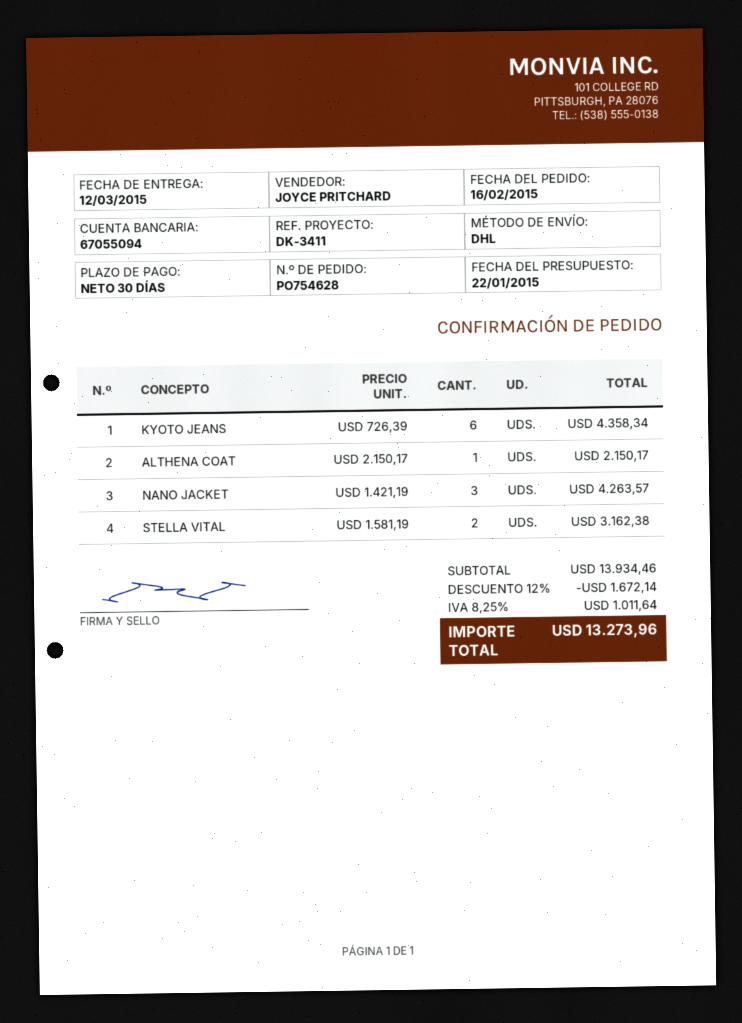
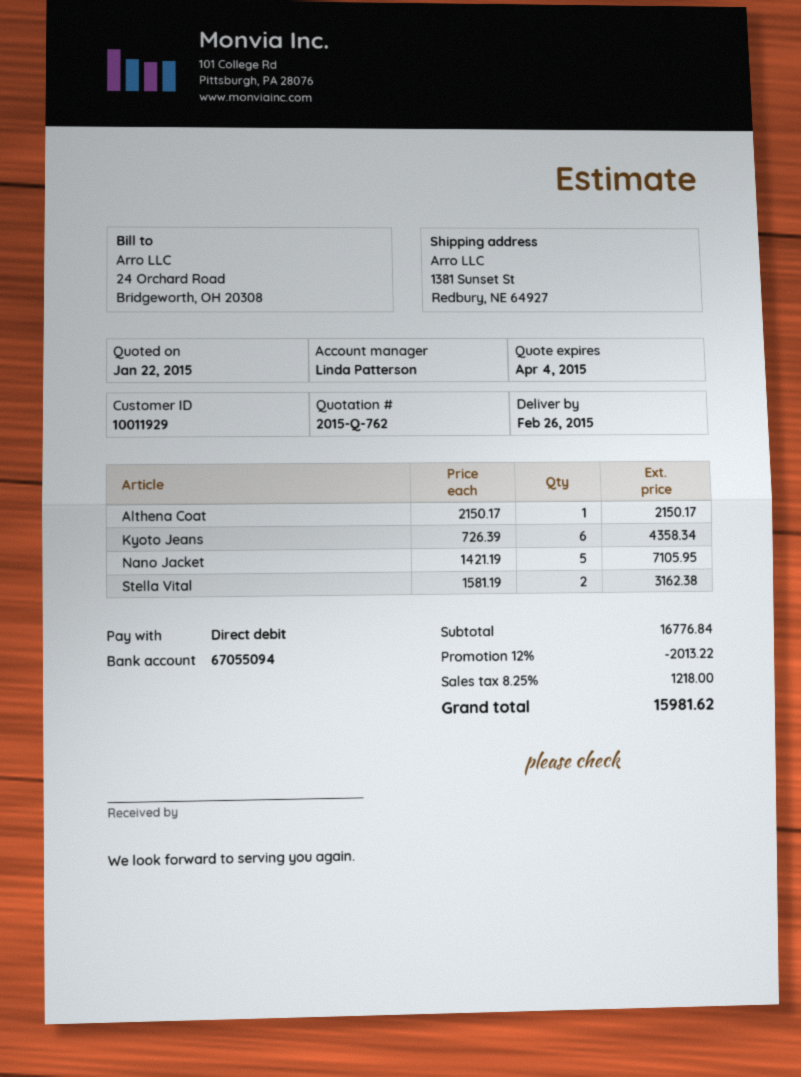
delivery date: 2015-03-12 -> 2015-02-26
sales rep: JOYCE PRITCHARD -> Linda Patterson
NANO JACKET: 3 x 1421.19 = 4263.57 -> 5 x 1421.19 = 7105.95
subtotal: 13934.46 -> 16776.84
discount: 12% = 1672.14 -> 12% = 2013.22
tax: 8.25% = 1011.64 -> 8.25% = 1218.00
total: 13273.96 -> 15981.62

